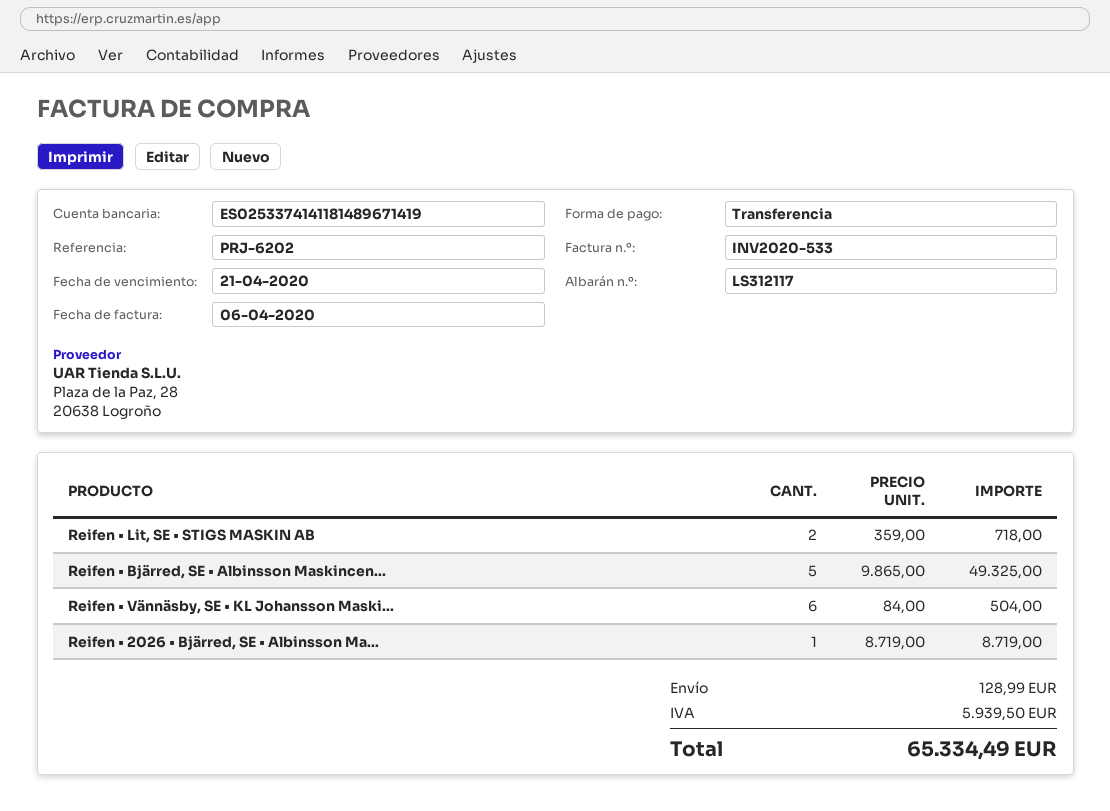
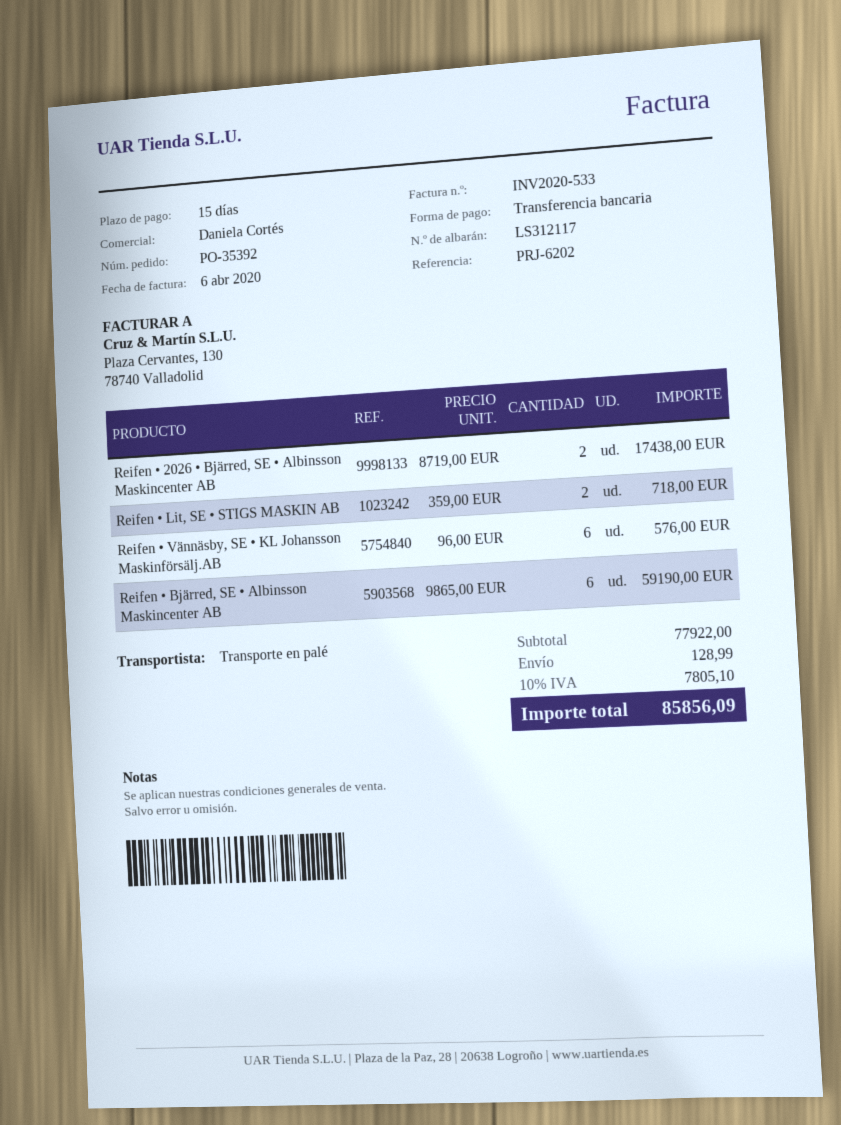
Reifen • Bjärred, SE • Albinsson Maskincen...: 5 x 9865.00 = 49325.00 -> 6 x 9865.00 = 59190.00
Reifen • Vännäsby, SE • KL Johansson Maski...: 6 x 84.00 = 504.00 -> 6 x 96.00 = 576.00
Reifen • 2026 • Bjärred, SE • Albinsson Ma...: 1 x 8719.00 = 8719.00 -> 2 x 8719.00 = 17438.00
tax: 5939.50 -> 7805.10
total: 65334.49 -> 85856.09

